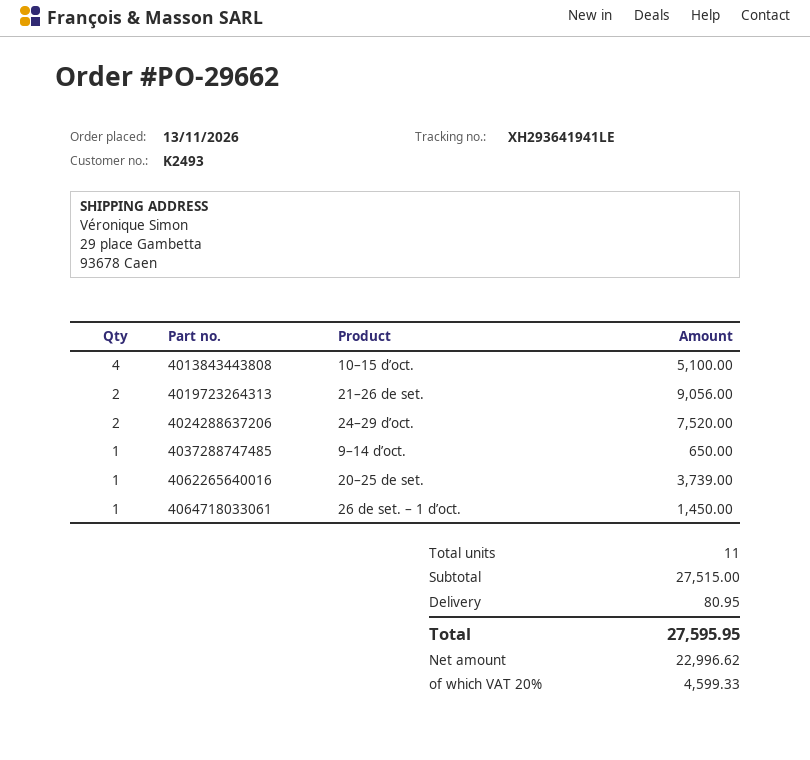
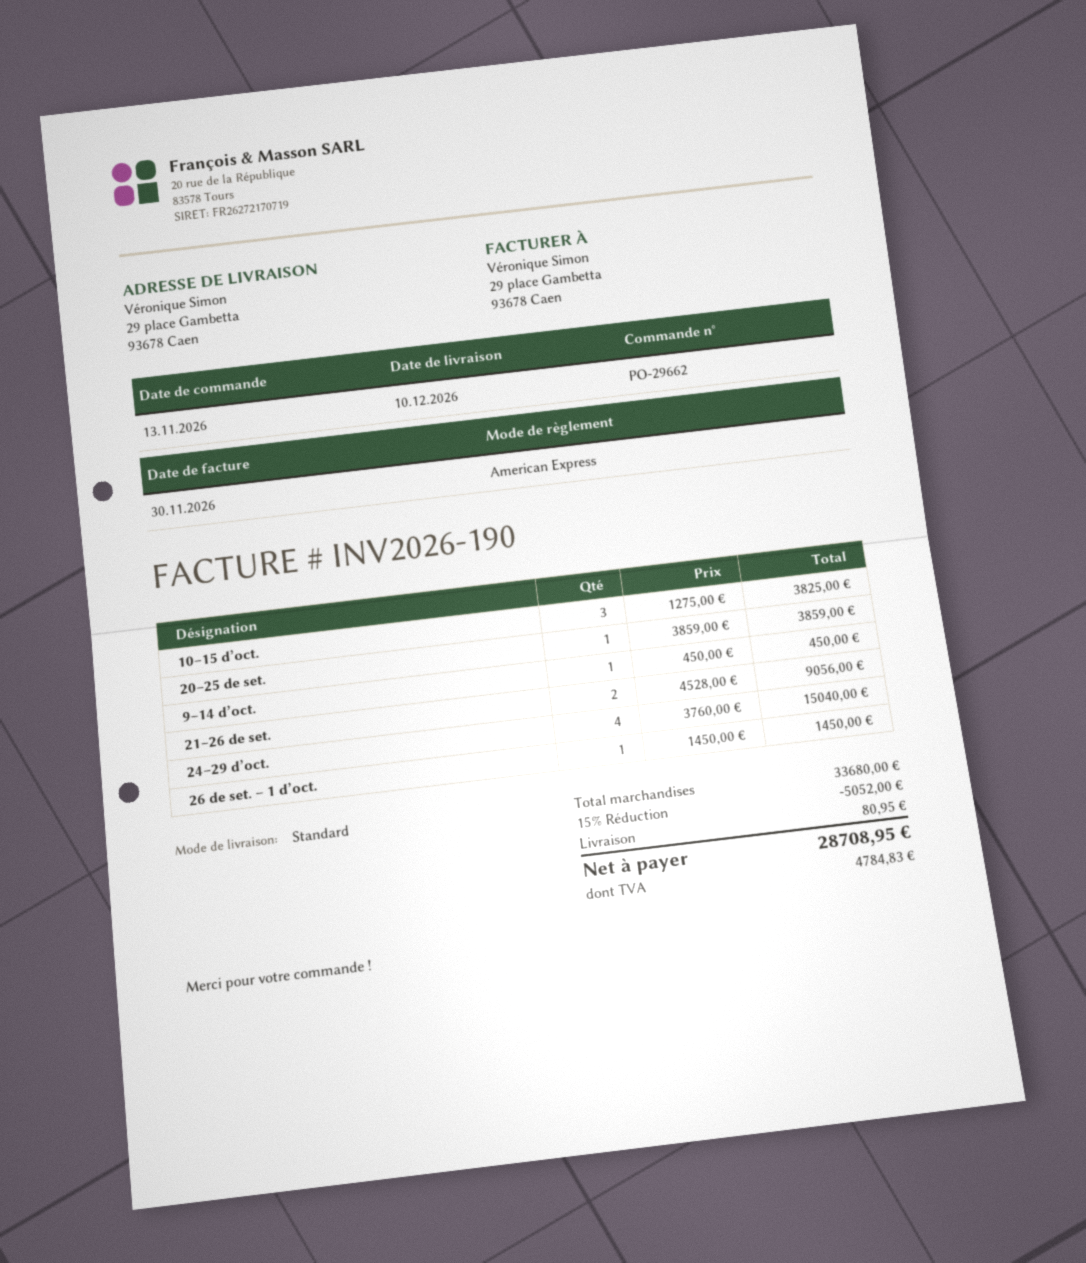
10–15 d’oct.: 4 for 5100.00 -> 3 for 3825.00
24–29 d’oct.: 2 for 7520.00 -> 4 for 15040.00
9–14 d’oct.: 1 for 650.00 -> 1 for 450.00
20–25 de set.: 1 for 3739.00 -> 1 for 3859.00
subtotal: 27515.00 -> 33680.00
discount: none -> 15% = 5052.00
tax: 4599.33 -> 4784.83
total: 27595.95 -> 28708.95

